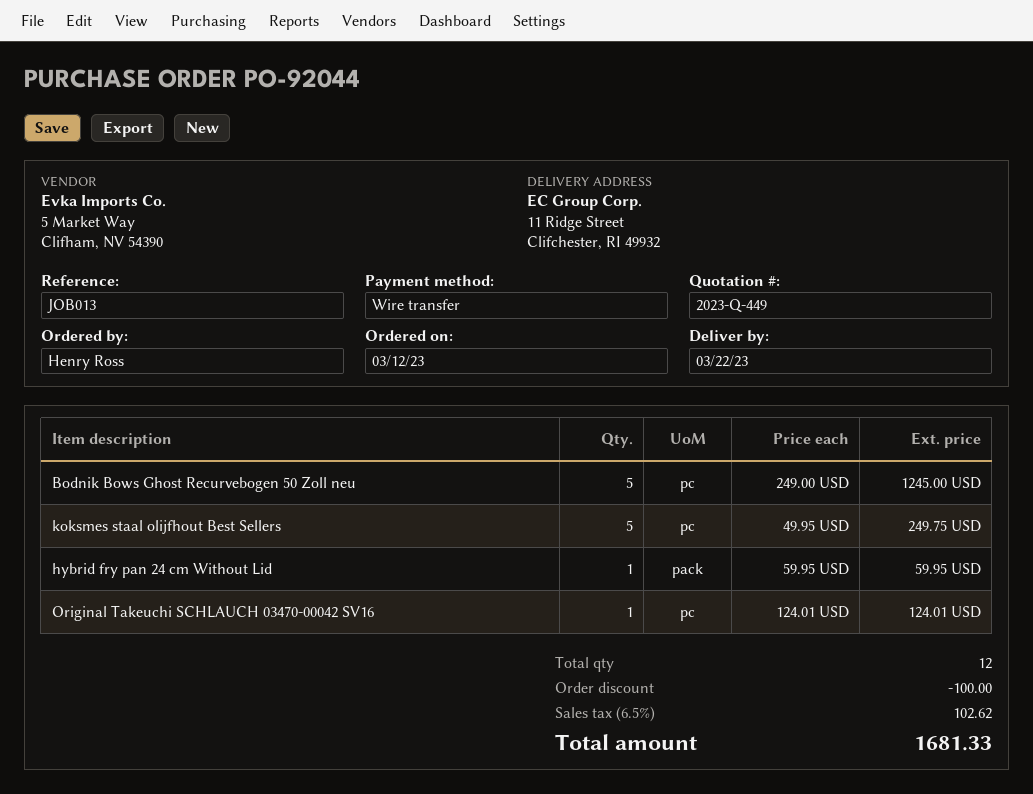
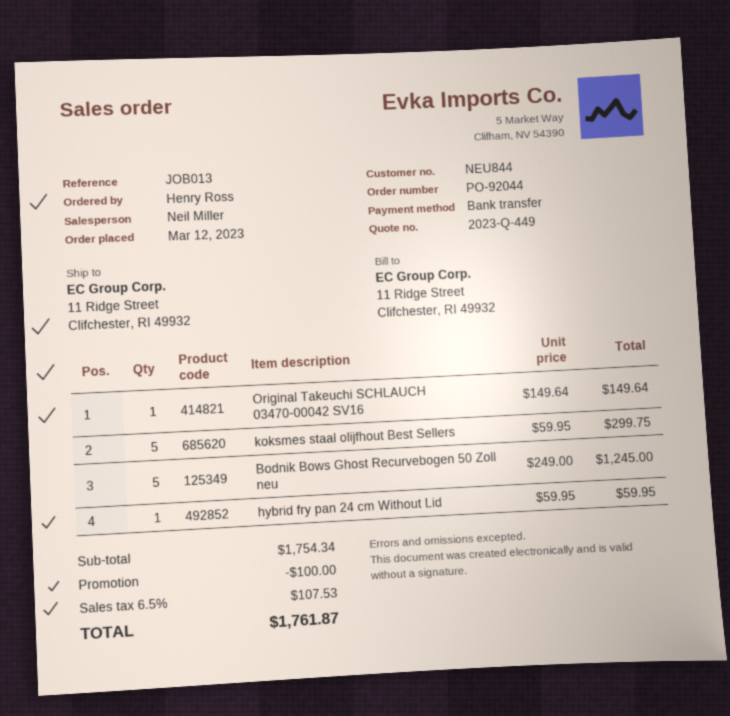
koksmes staal olijfhout Best Sellers: 5 x 49.95 = 249.75 -> 5 x 59.95 = 299.75
Original Takeuchi SCHLAUCH 03470-00042 SV16: 1 x 124.01 = 124.01 -> 1 x 149.64 = 149.64
tax: 6.5% = 102.62 -> 6.5% = 107.53
total: 1681.33 -> 1761.87

